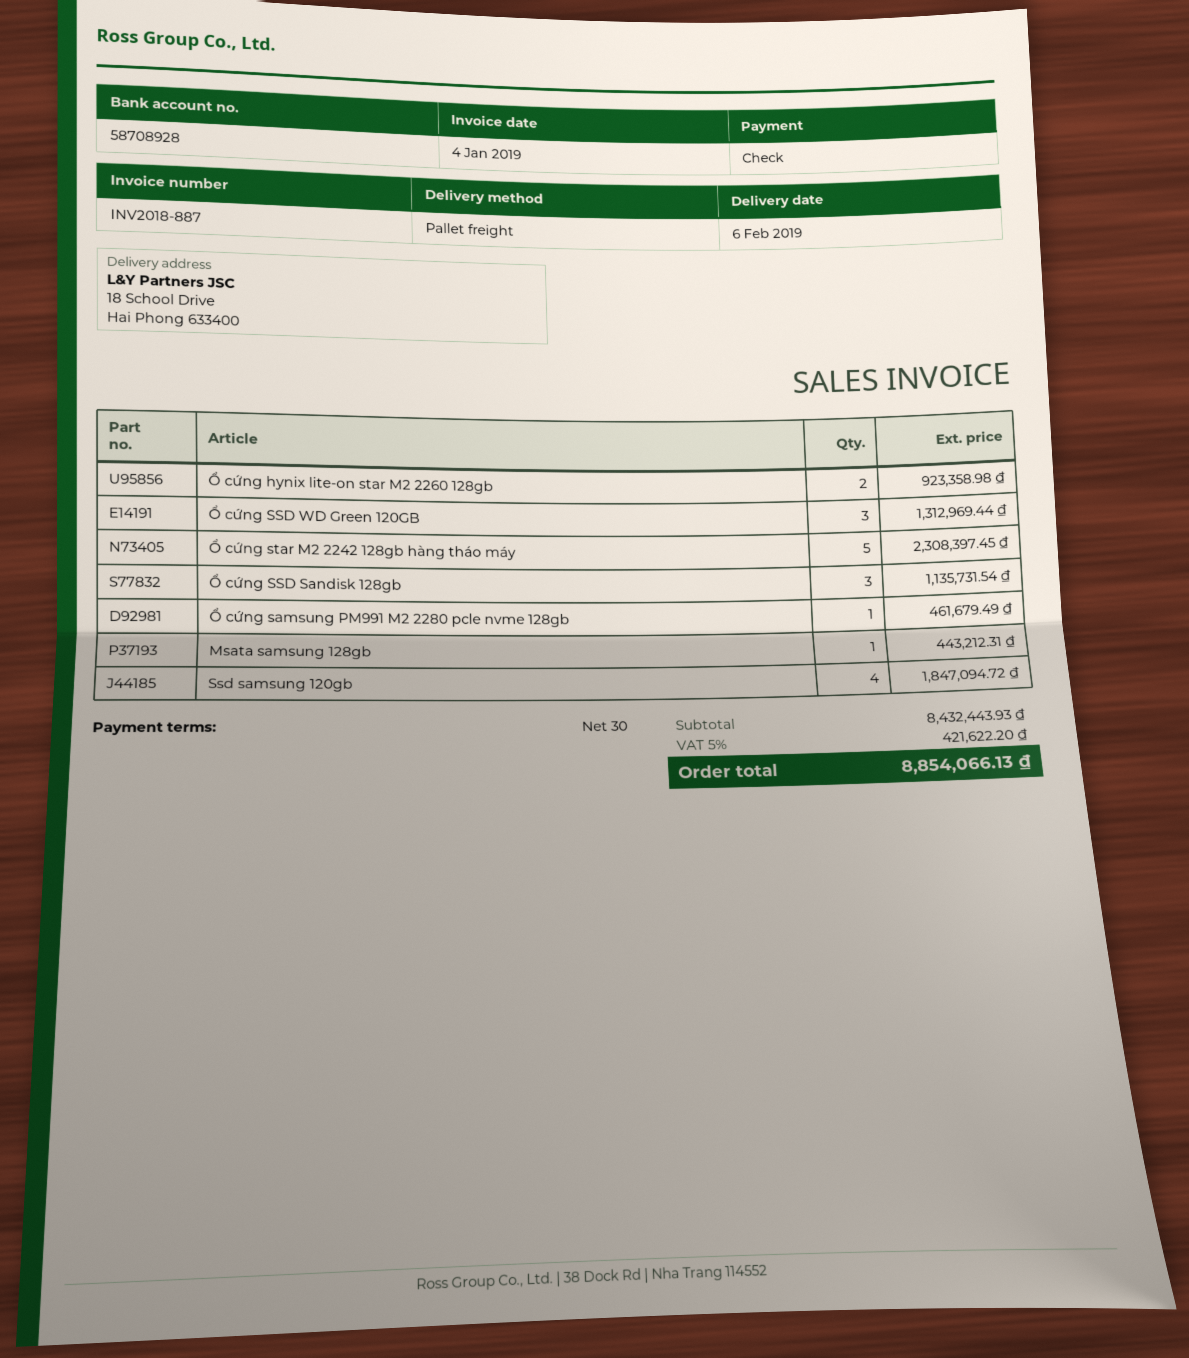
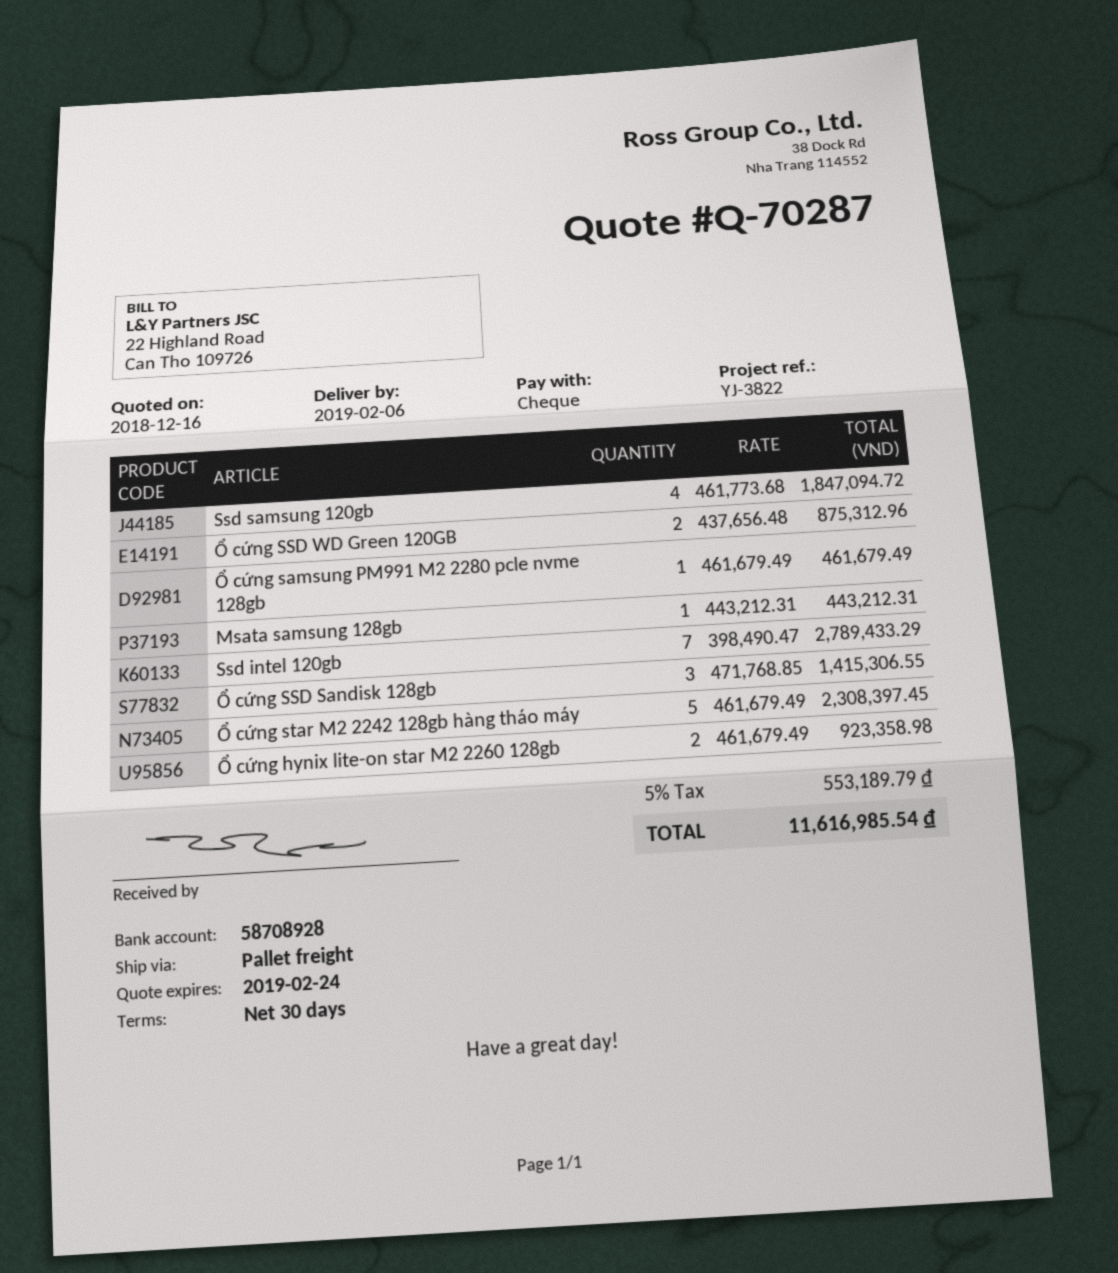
Ổ cứng SSD WD Green 120GB: 3 for 1312969.44 -> 2 for 875312.96
Ổ cứng SSD Sandisk 128gb: 3 for 1135731.54 -> 3 for 1415306.55
Ssd intel 120gb: none -> 7 for 2789433.29
tax: 5% = 421622.20 -> 5% = 553189.79
total: 8854066.13 -> 11616985.54

